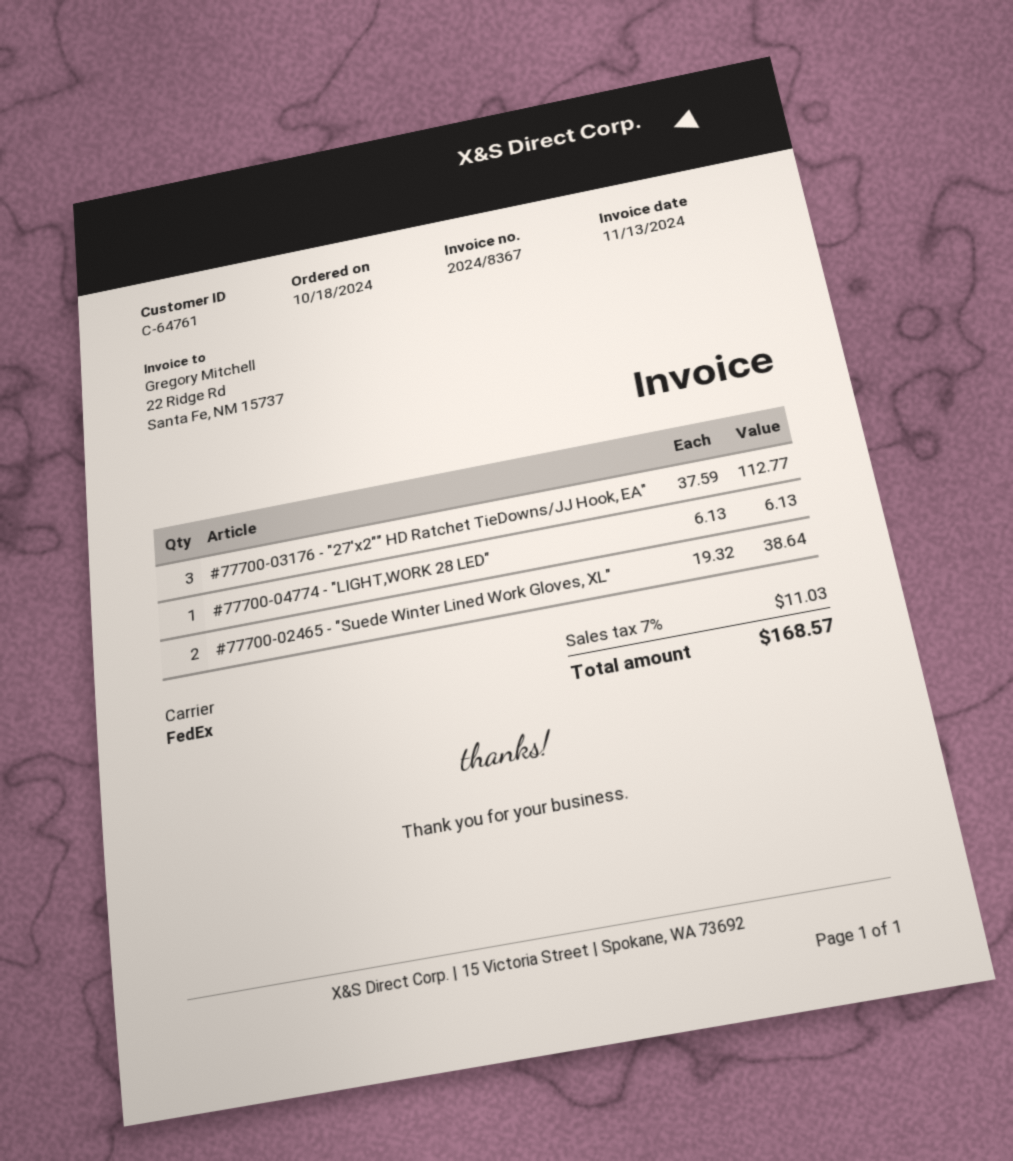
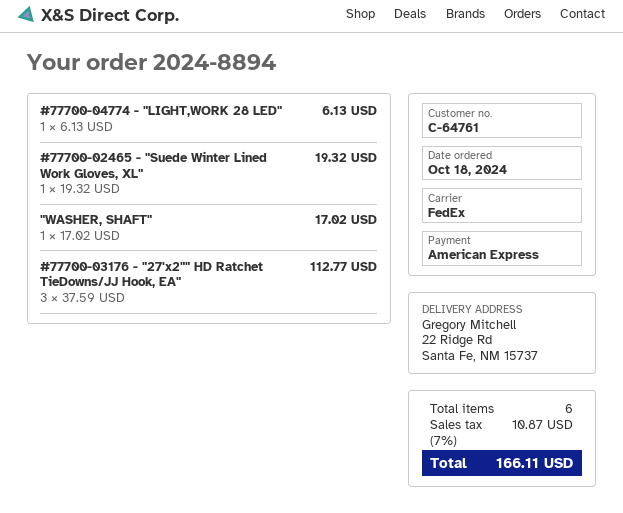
#77700-02465 - "Suede Winter Lined Work Gloves, XL": 2 x 19.32 = 38.64 -> 1 x 19.32 = 19.32
"WASHER, SHAFT": none -> 1 x 17.02 = 17.02
tax: 7% = 11.03 -> 7% = 10.87
total: 168.57 -> 166.11

